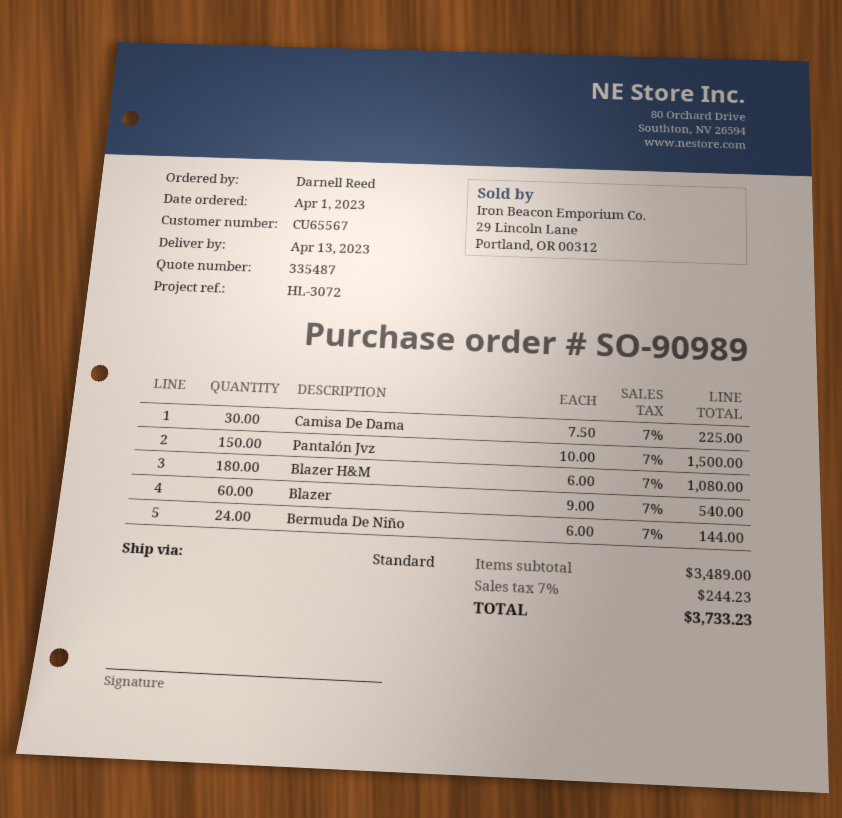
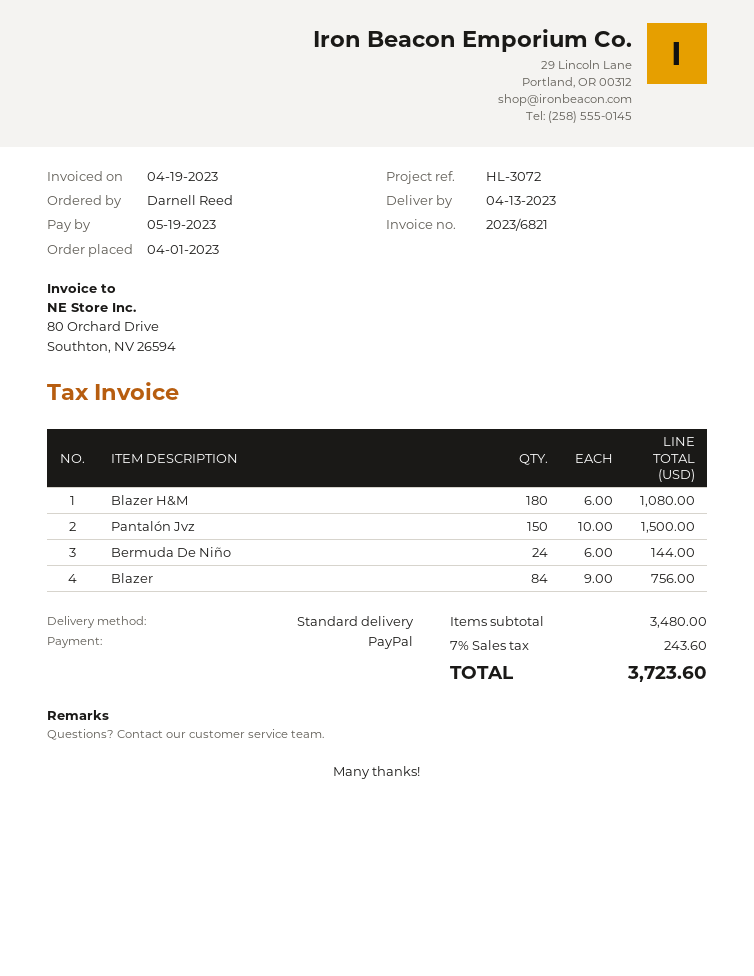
Camisa De Dama: 30 x 7.50 = 225.00 -> none
Blazer: 60 x 9.00 = 540.00 -> 84 x 9.00 = 756.00
subtotal: 3489.00 -> 3480.00
tax: 7% = 244.23 -> 7% = 243.60
total: 3733.23 -> 3723.60

